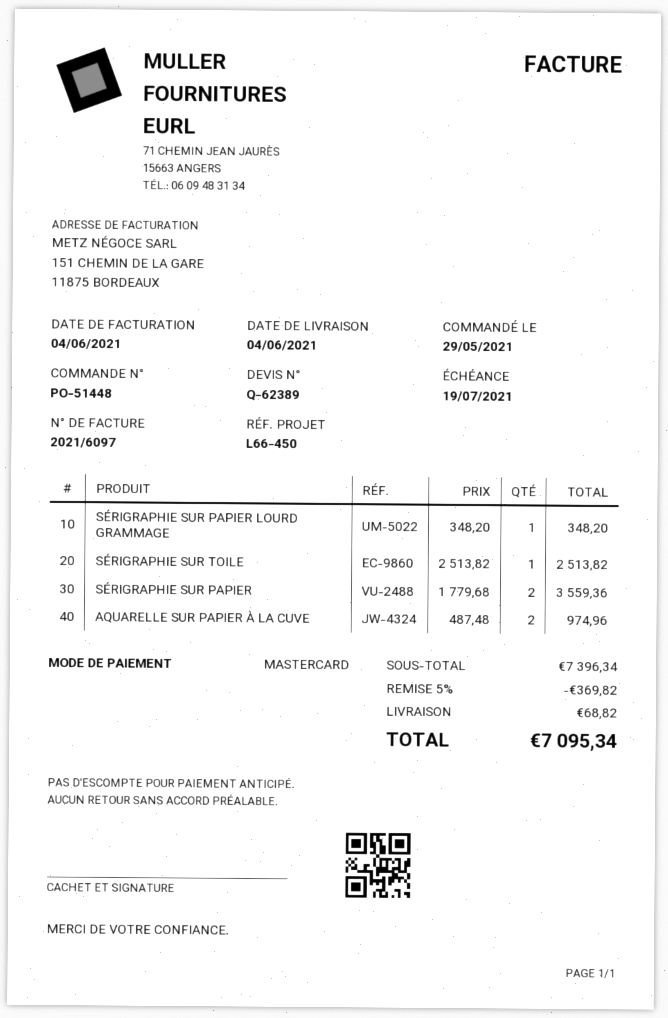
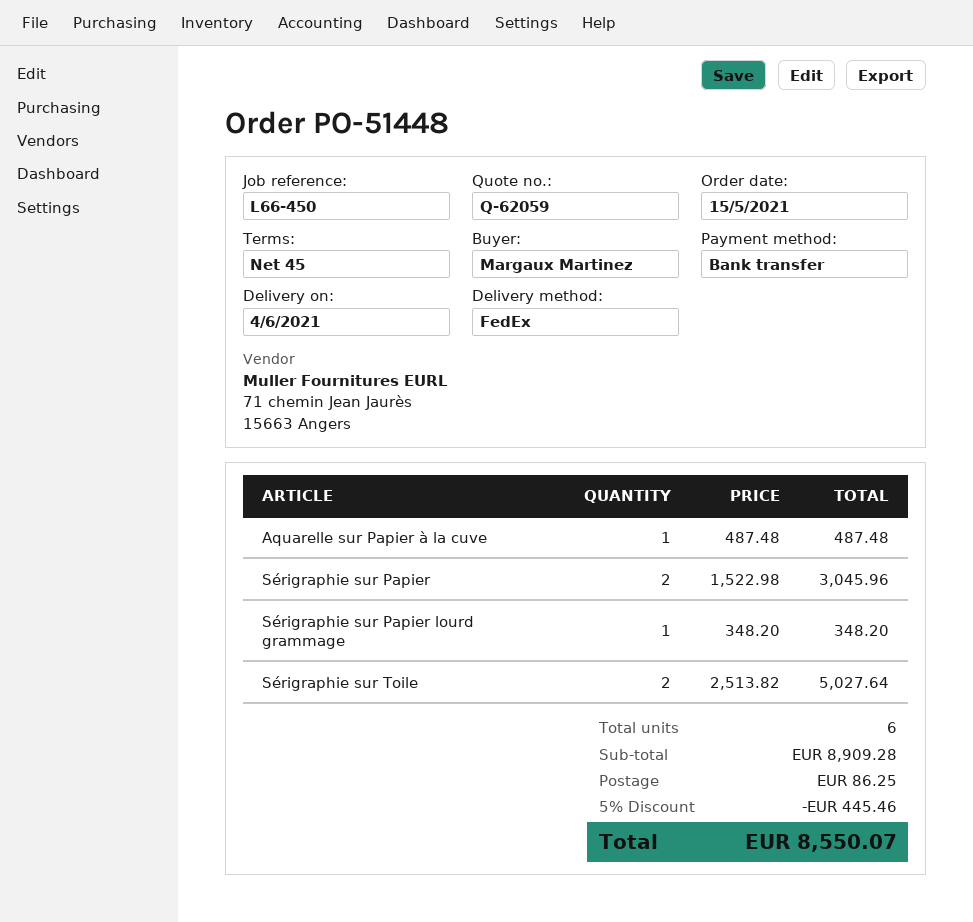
quote number: Q-62389 -> Q-62059
order date: 2021-05-29 -> 2021-05-15
payment method: Mastercard -> bank transfer
SÉRIGRAPHIE SUR TOILE: 1 x 2513.82 = 2513.82 -> 2 x 2513.82 = 5027.64
SÉRIGRAPHIE SUR PAPIER: 2 x 1779.68 = 3559.36 -> 2 x 1522.98 = 3045.96
AQUARELLE SUR PAPIER À LA CUVE: 2 x 487.48 = 974.96 -> 1 x 487.48 = 487.48
subtotal: 7396.34 -> 8909.28
discount: 5% = 369.82 -> 5% = 445.46
shipping: 68.82 -> 86.25
total: 7095.34 -> 8550.07

